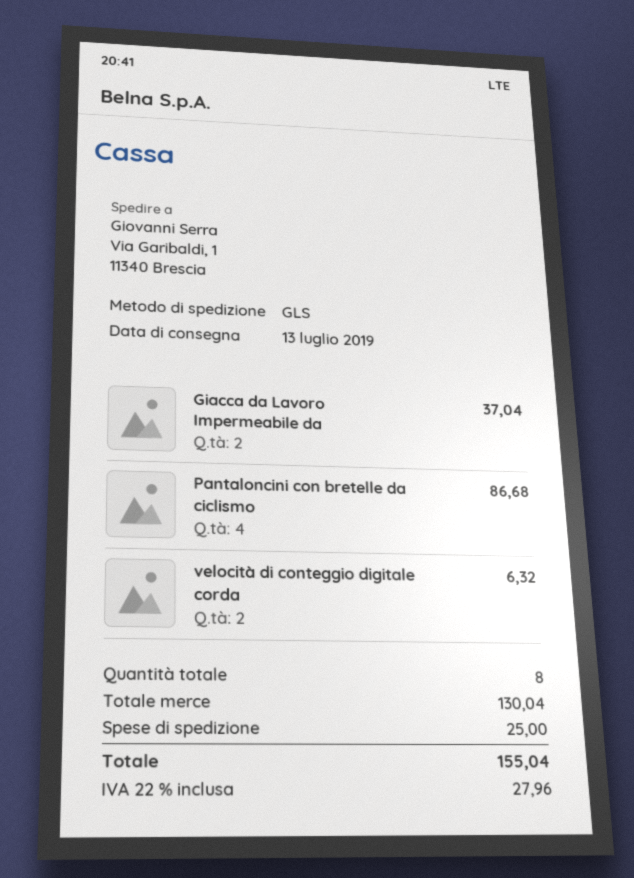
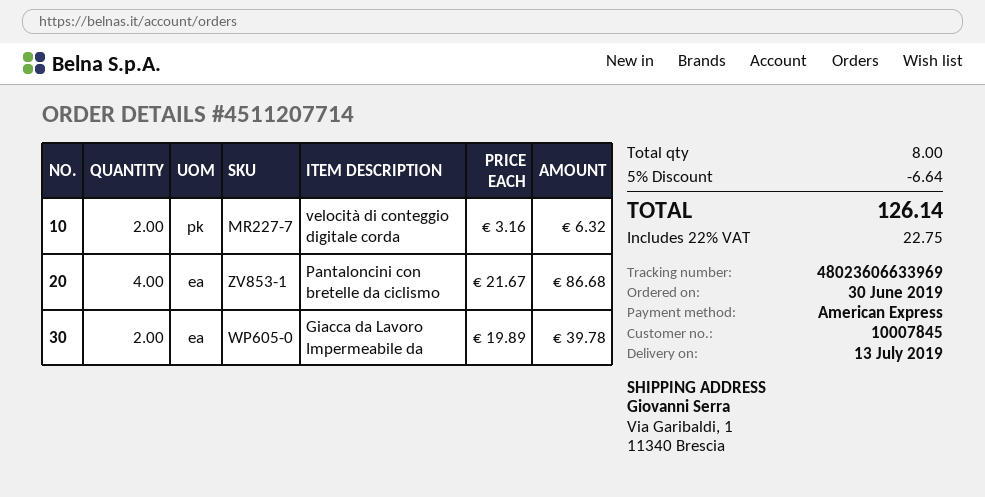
Giacca da Lavoro Impermeabile da: 2 for 37.04 -> 2 for 39.78
discount: none -> 5% = 6.64
shipping: 25.00 -> none
tax: 22% = 27.96 -> 22% = 22.75
total: 155.04 -> 126.14

